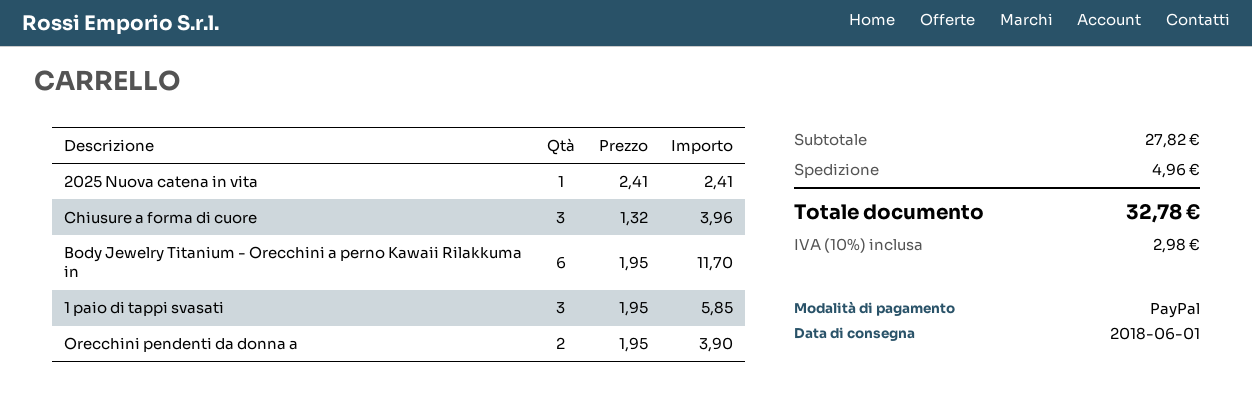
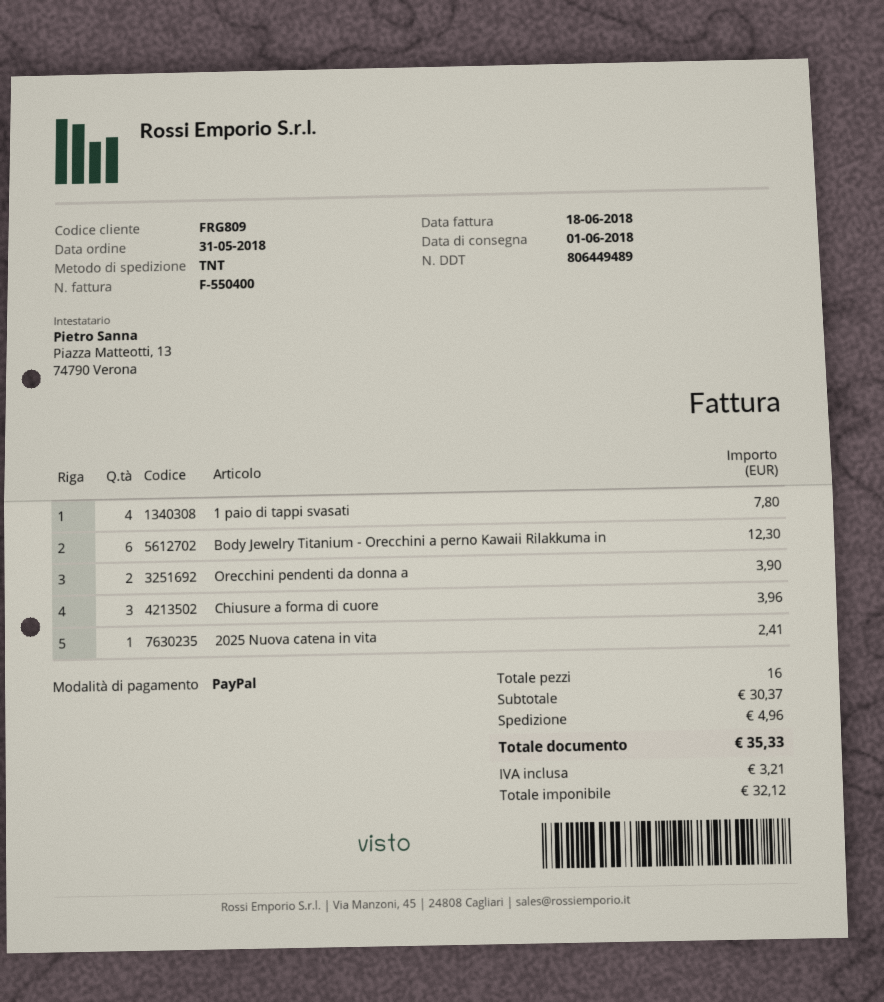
Body Jewelry Titanium - Orecchini a perno Kawaii Rilakkuma in: 6 for 11.70 -> 6 for 12.30
1 paio di tappi svasati: 3 for 5.85 -> 4 for 7.80
subtotal: 27.82 -> 30.37
tax: 2.98 -> 3.21
total: 32.78 -> 35.33

